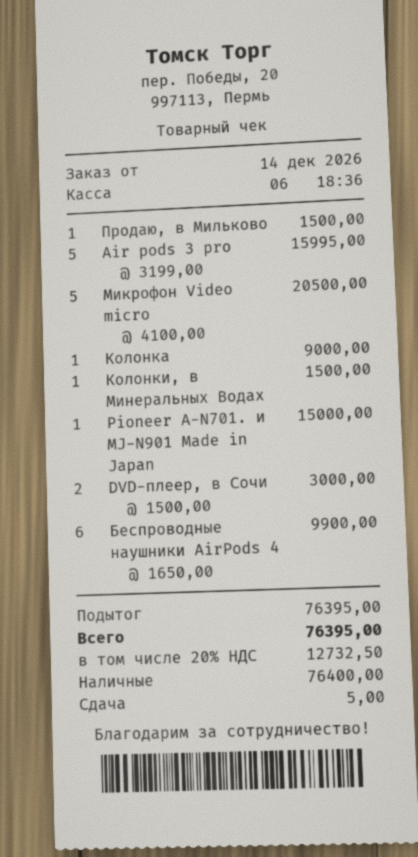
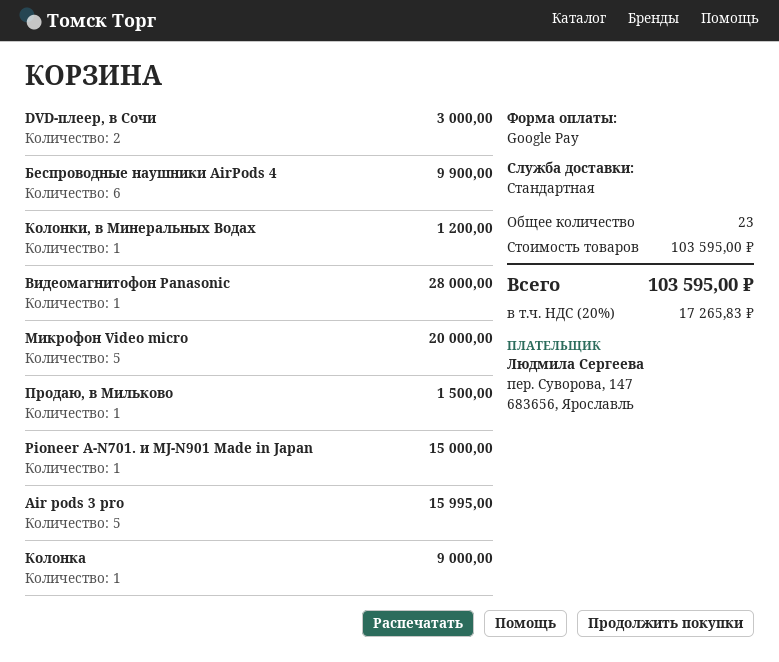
payment method: cash -> Google Pay
Микрофон Video micro: 5 for 20500.00 -> 5 for 20000.00
Колонки, в Минеральных Водах: 1 for 1500.00 -> 1 for 1200.00
Видеомагнитофон Panasonic: none -> 1 for 28000.00
subtotal: 76395.00 -> 103595.00
tax: 20% = 12732.50 -> 20% = 17265.83
total: 76395.00 -> 103595.00

